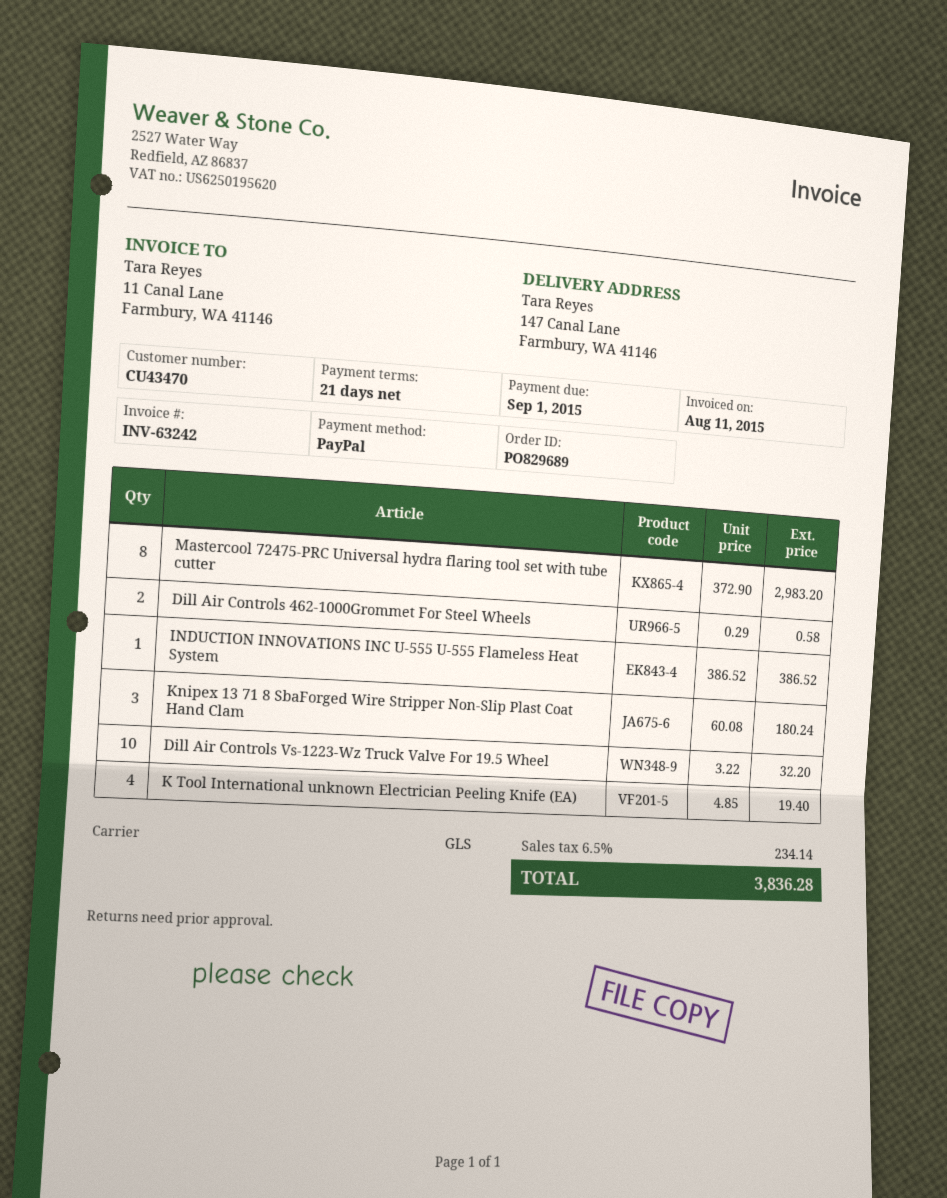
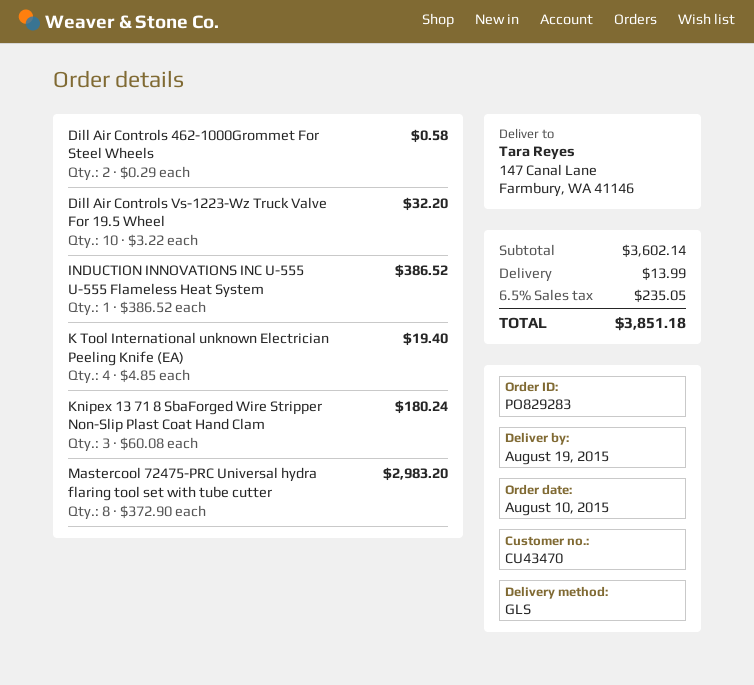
order number: PO829689 -> PO829283
shipping: none -> 13.99
tax: 6.5% = 234.14 -> 6.5% = 235.05
total: 3836.28 -> 3851.18

